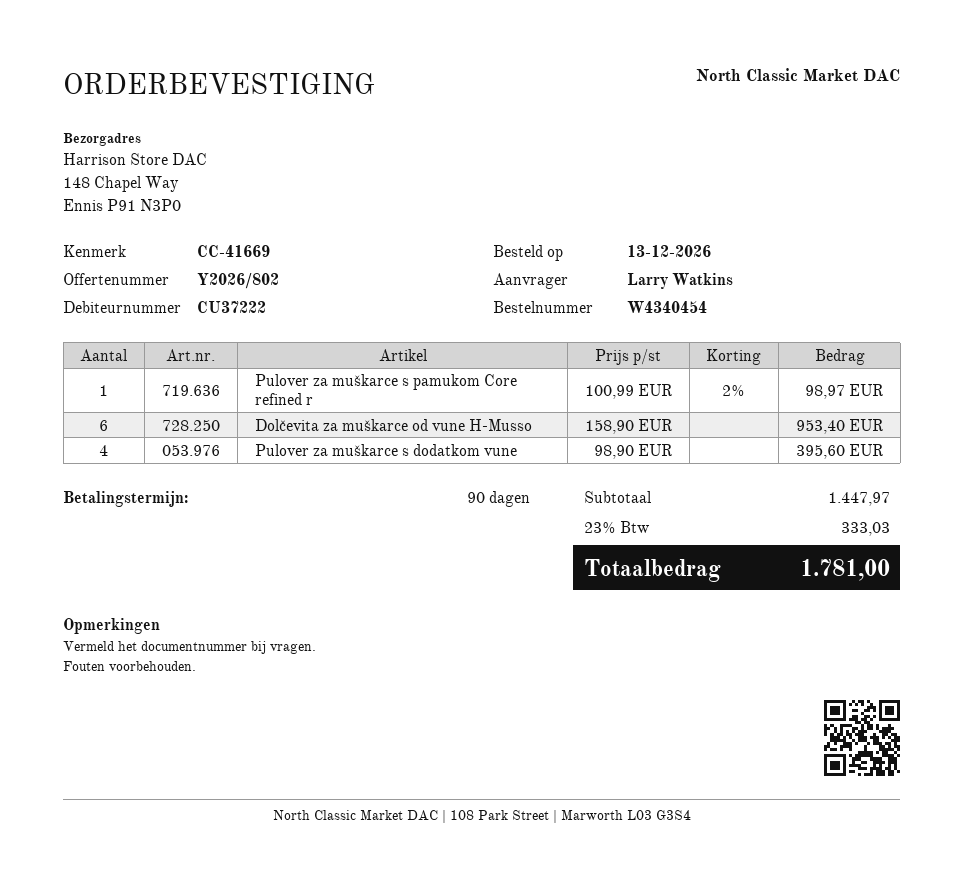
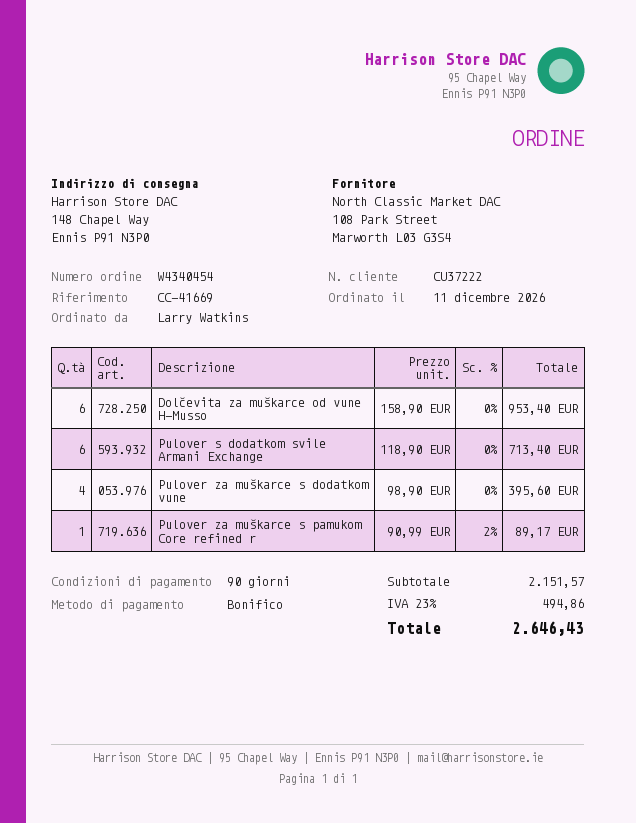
order date: 2026-12-13 -> 2026-12-11
Pulover za muškarce s pamukom Core refined r: 1 x 100.99 - 2% = 98.97 -> 1 x 90.99 - 2% = 89.17
Pulover s dodatkom svile Armani Exchange: none -> 6 x 118.90 = 713.40
subtotal: 1447.97 -> 2151.57
tax: 23% = 333.03 -> 23% = 494.86
total: 1781.00 -> 2646.43

